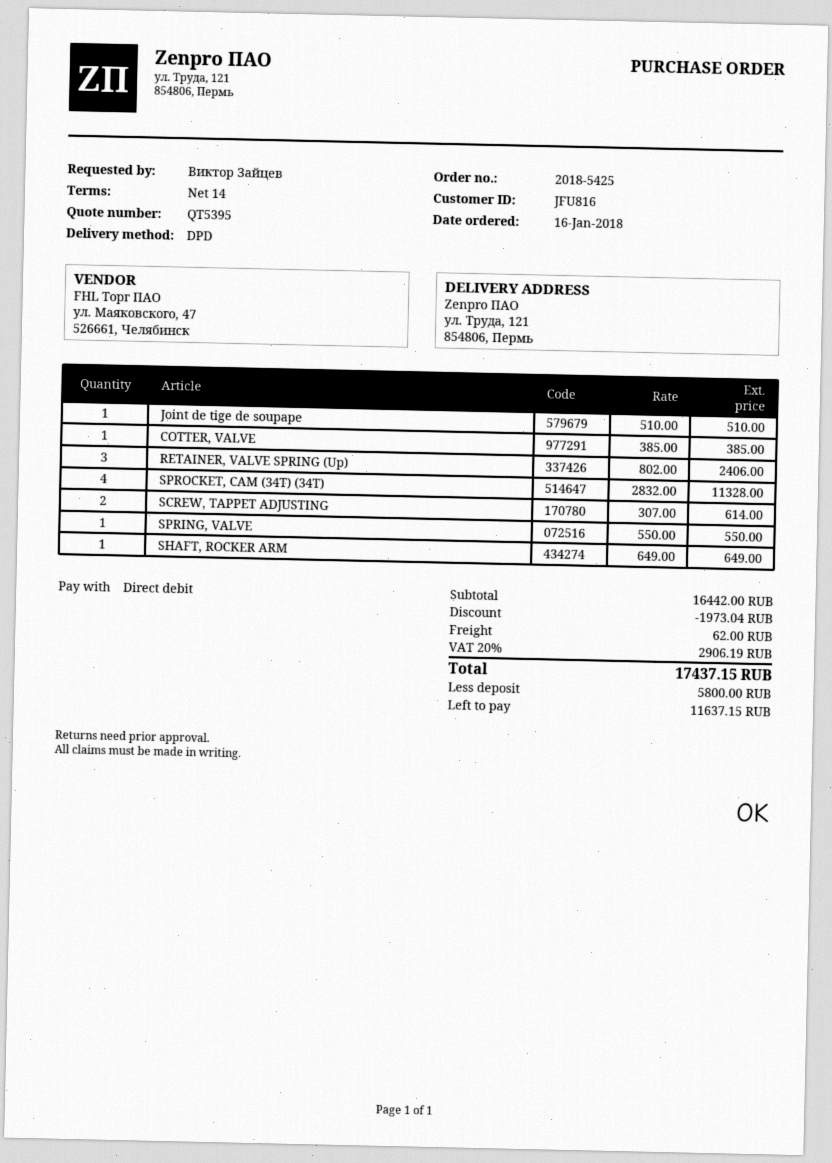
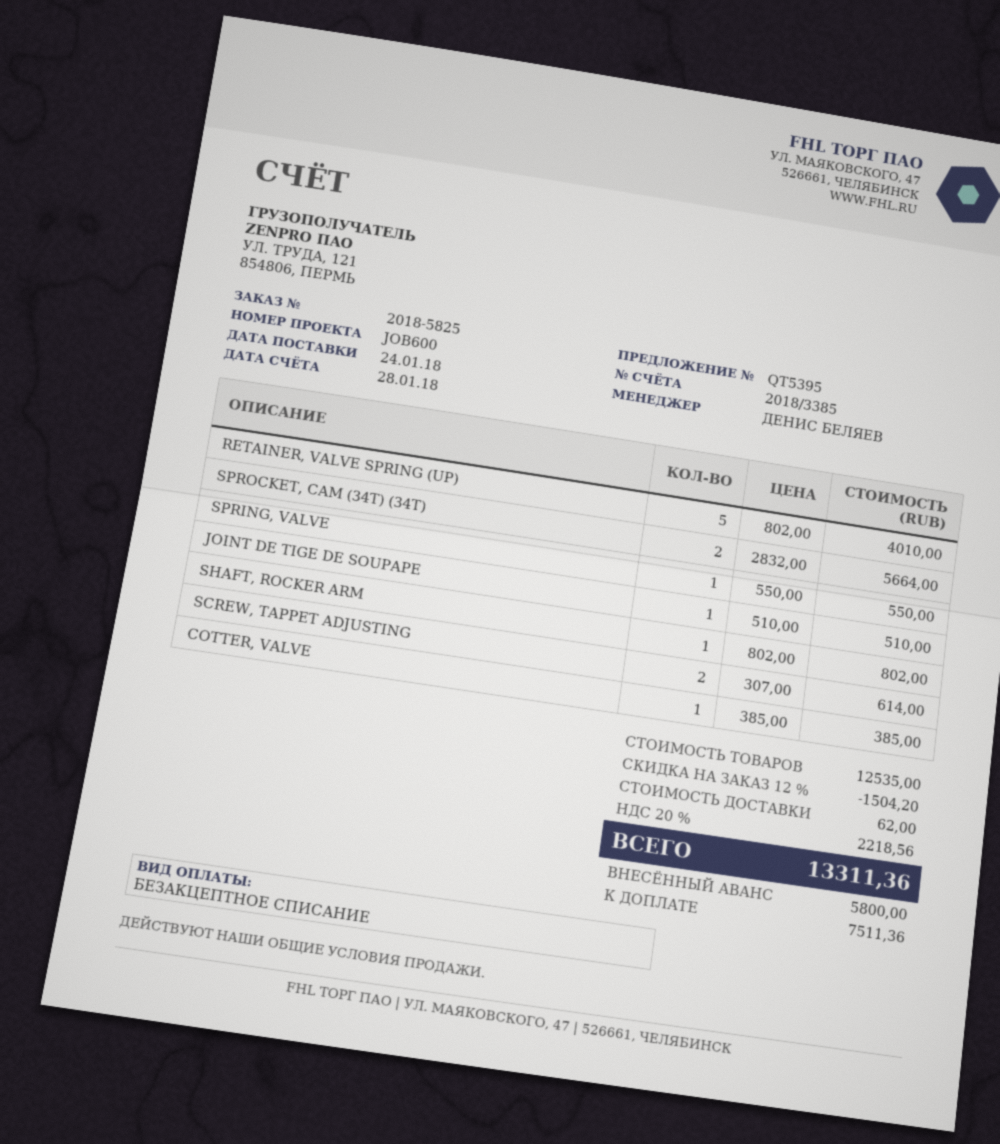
order number: 2018-5425 -> 2018-5825
RETAINER, VALVE SPRING (Up): 3 x 802.00 = 2406.00 -> 5 x 802.00 = 4010.00
SPROCKET, CAM (34T) (34T): 4 x 2832.00 = 11328.00 -> 2 x 2832.00 = 5664.00
SHAFT, ROCKER ARM: 1 x 649.00 = 649.00 -> 1 x 802.00 = 802.00
subtotal: 16442.00 -> 12535.00
discount: 1973.04 -> 1504.20
tax: 20% = 2906.19 -> 20% = 2218.56
total: 17437.15 -> 13311.36
balance: 11637.15 -> 7511.36

